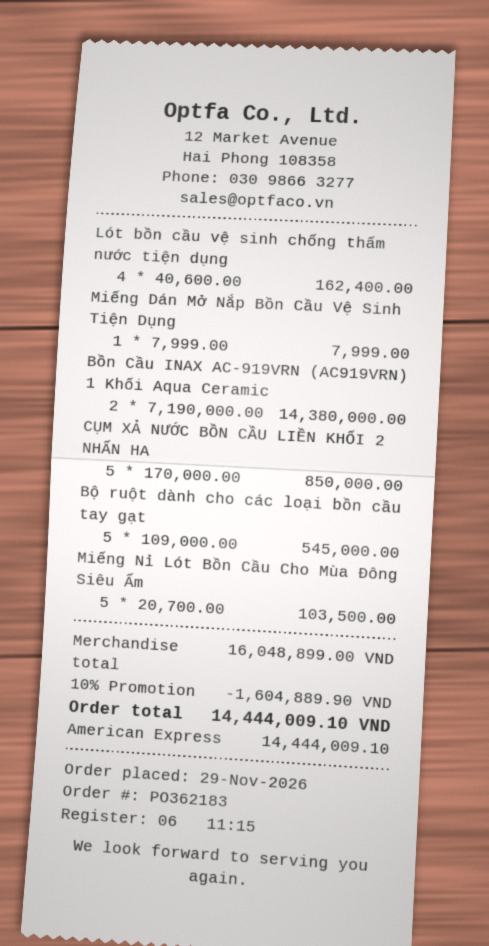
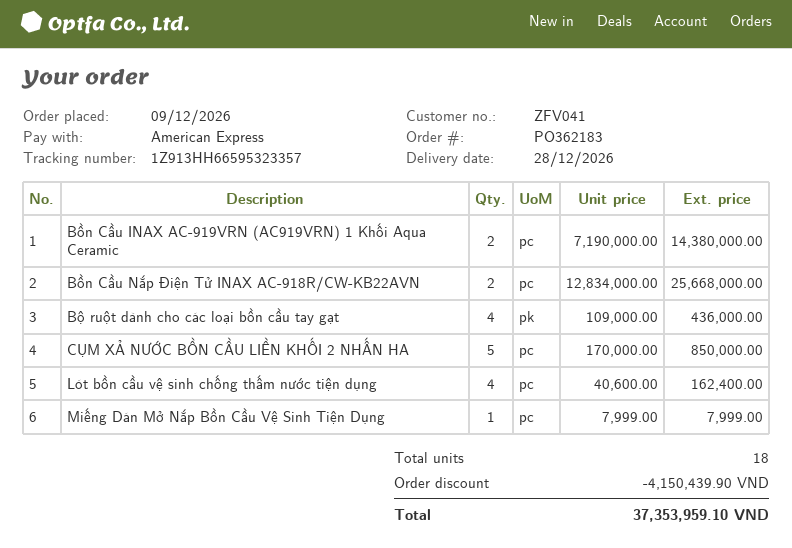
order date: 2026-11-29 -> 2026-12-09
Bộ ruột dành cho các loại bồn cầu tay gạt: 5 x 109000.00 = 545000.00 -> 4 x 109000.00 = 436000.00
Miếng Nỉ Lót Bồn Cầu Cho Mùa Đông Siêu Ấm: 5 x 20700.00 = 103500.00 -> none
Bồn Cầu Nắp Điện Tử INAX AC-918R/CW-KB22AVN: none -> 2 x 12834000.00 = 25668000.00
discount: 1604889.90 -> 4150439.90
total: 14444009.10 -> 37353959.10

